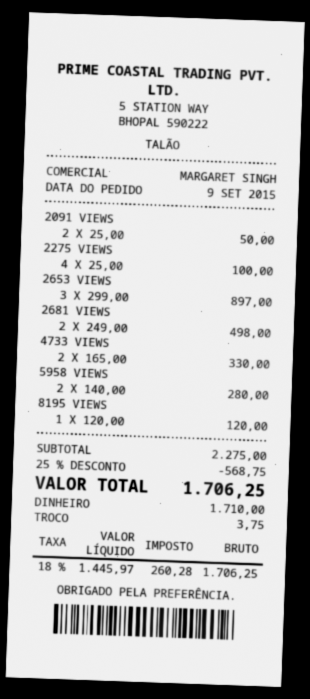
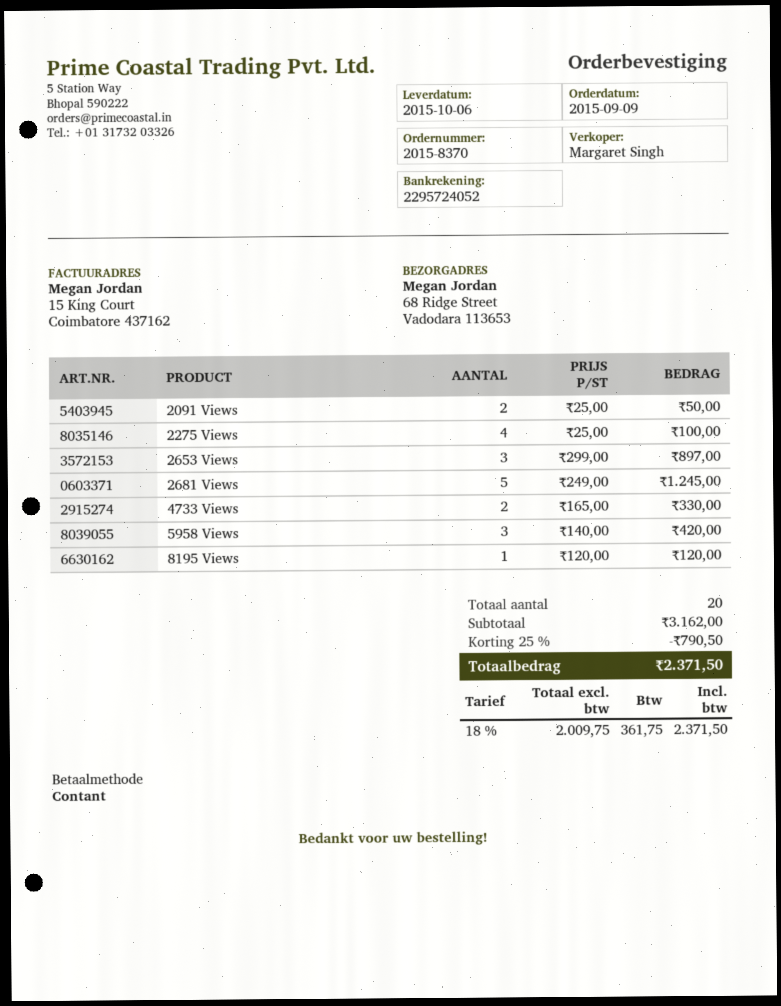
2681 VIEWS: 2 x 249.00 = 498.00 -> 5 x 249.00 = 1245.00
5958 VIEWS: 2 x 140.00 = 280.00 -> 3 x 140.00 = 420.00
subtotal: 2275.00 -> 3162.00
discount: 25% = 568.75 -> 25% = 790.50
net: 1445.97 -> 2009.75
tax: 18% = 260.28 -> 18% = 361.75
total: 1706.25 -> 2371.50

